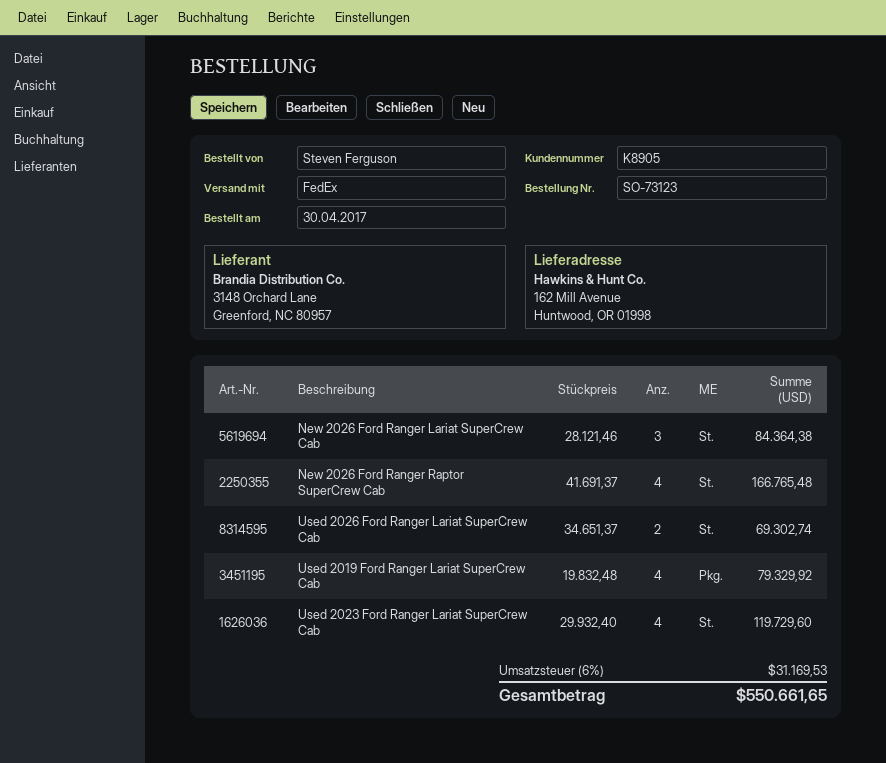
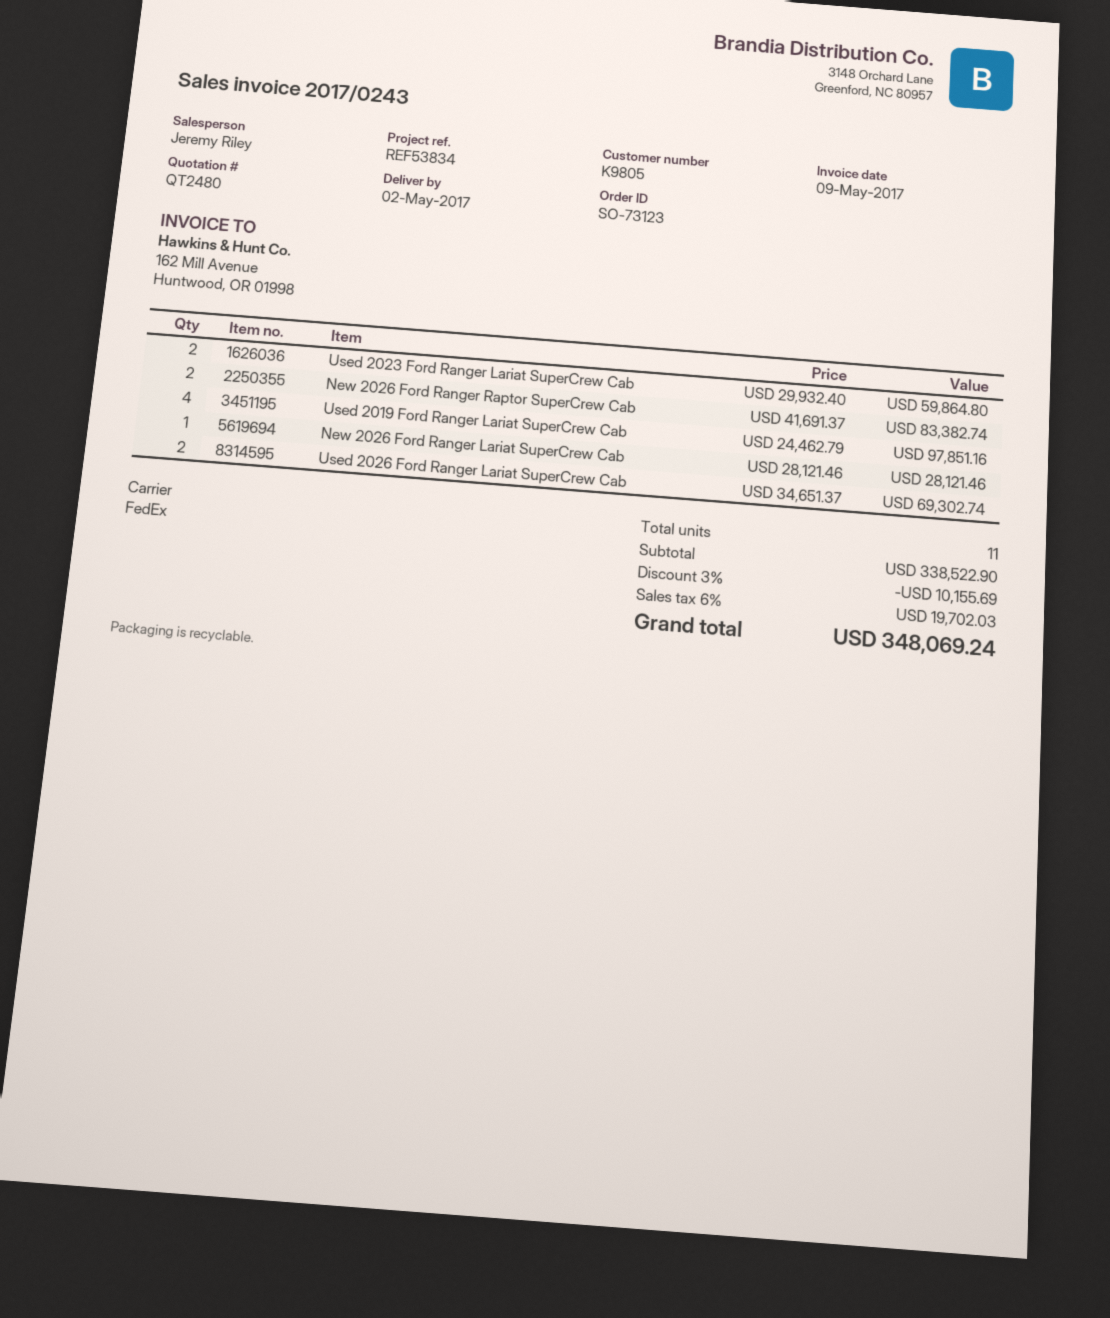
customer number: K8905 -> K9805
New 2026 Ford Ranger Lariat SuperCrew Cab: 3 x 28121.46 = 84364.38 -> 1 x 28121.46 = 28121.46
New 2026 Ford Ranger Raptor SuperCrew Cab: 4 x 41691.37 = 166765.48 -> 2 x 41691.37 = 83382.74
Used 2019 Ford Ranger Lariat SuperCrew Cab: 4 x 19832.48 = 79329.92 -> 4 x 24462.79 = 97851.16
Used 2023 Ford Ranger Lariat SuperCrew Cab: 4 x 29932.40 = 119729.60 -> 2 x 29932.40 = 59864.80
discount: none -> 3% = 10155.69
tax: 6% = 31169.53 -> 6% = 19702.03
total: 550661.65 -> 348069.24

